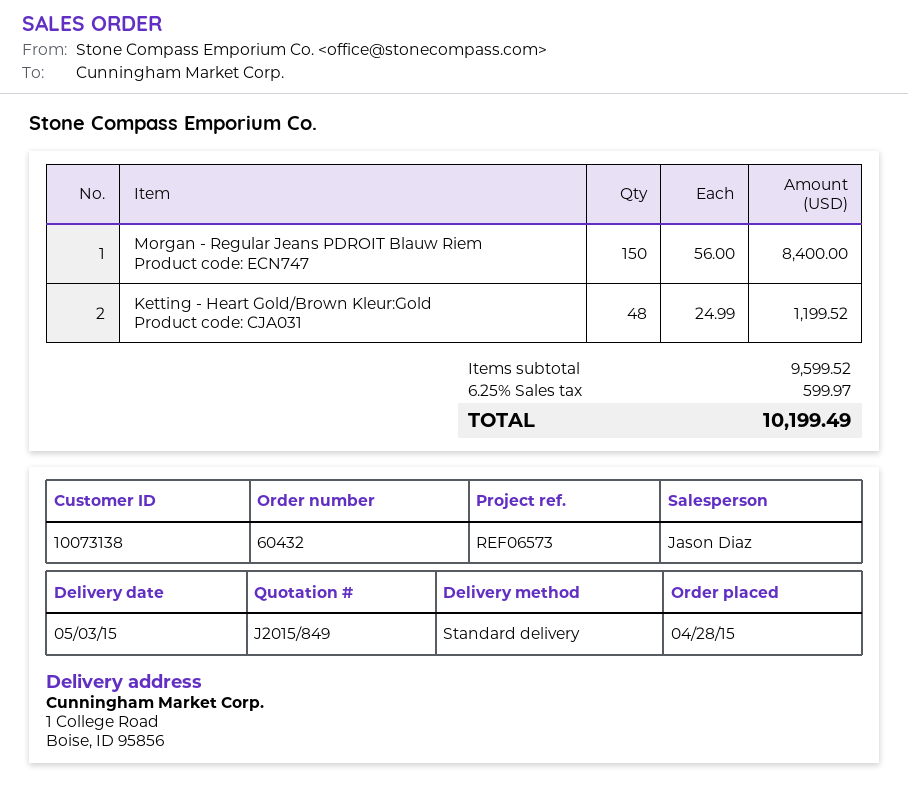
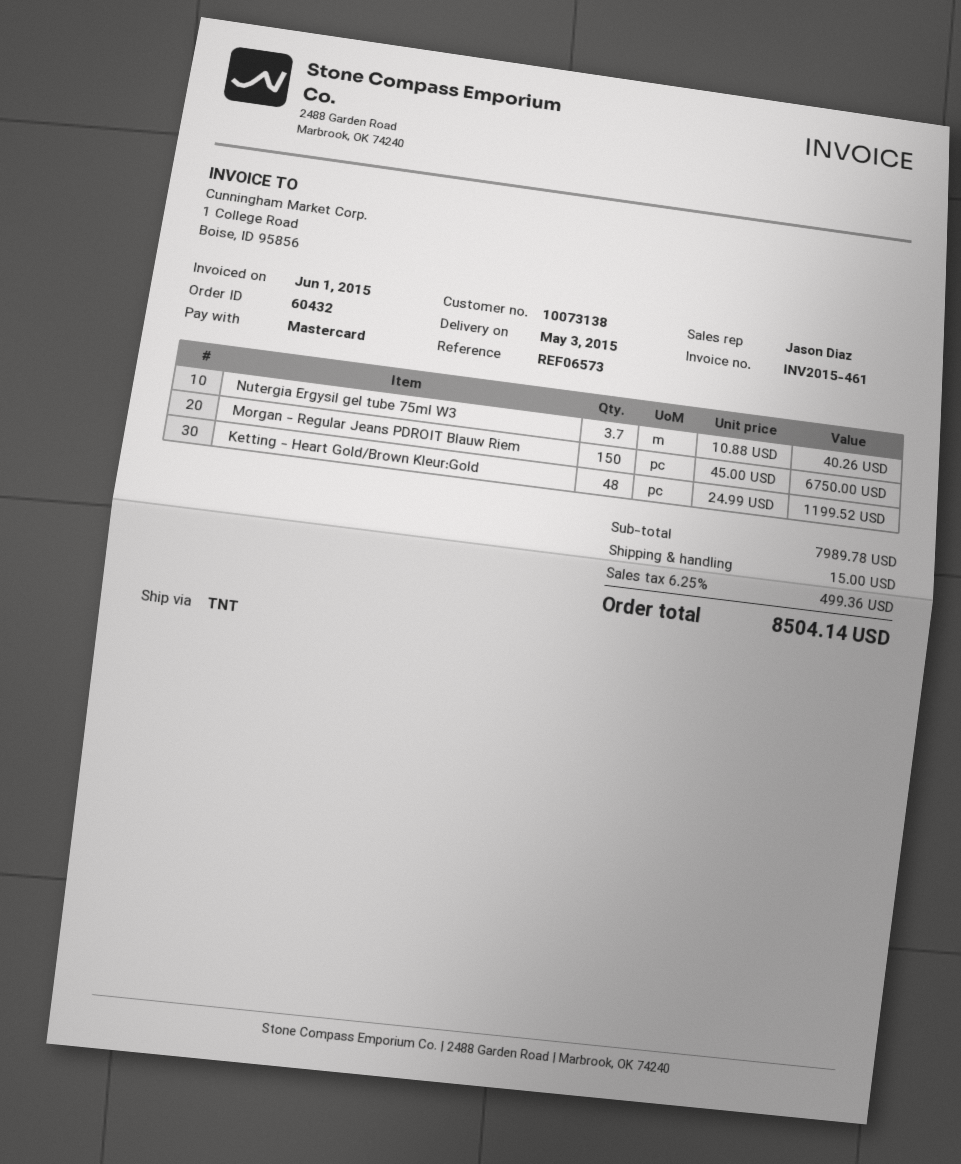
shipping method: standard -> TNT
Morgan - Regular Jeans PDROIT Blauw Riem: 150 x 56.00 = 8400.00 -> 150 x 45.00 = 6750.00
Nutergia Ergysil gel tube 75ml W3: none -> 3.7 x 10.88 = 40.26
subtotal: 9599.52 -> 7989.78
shipping: none -> 15.00
tax: 6.25% = 599.97 -> 6.25% = 499.36
total: 10199.49 -> 8504.14

